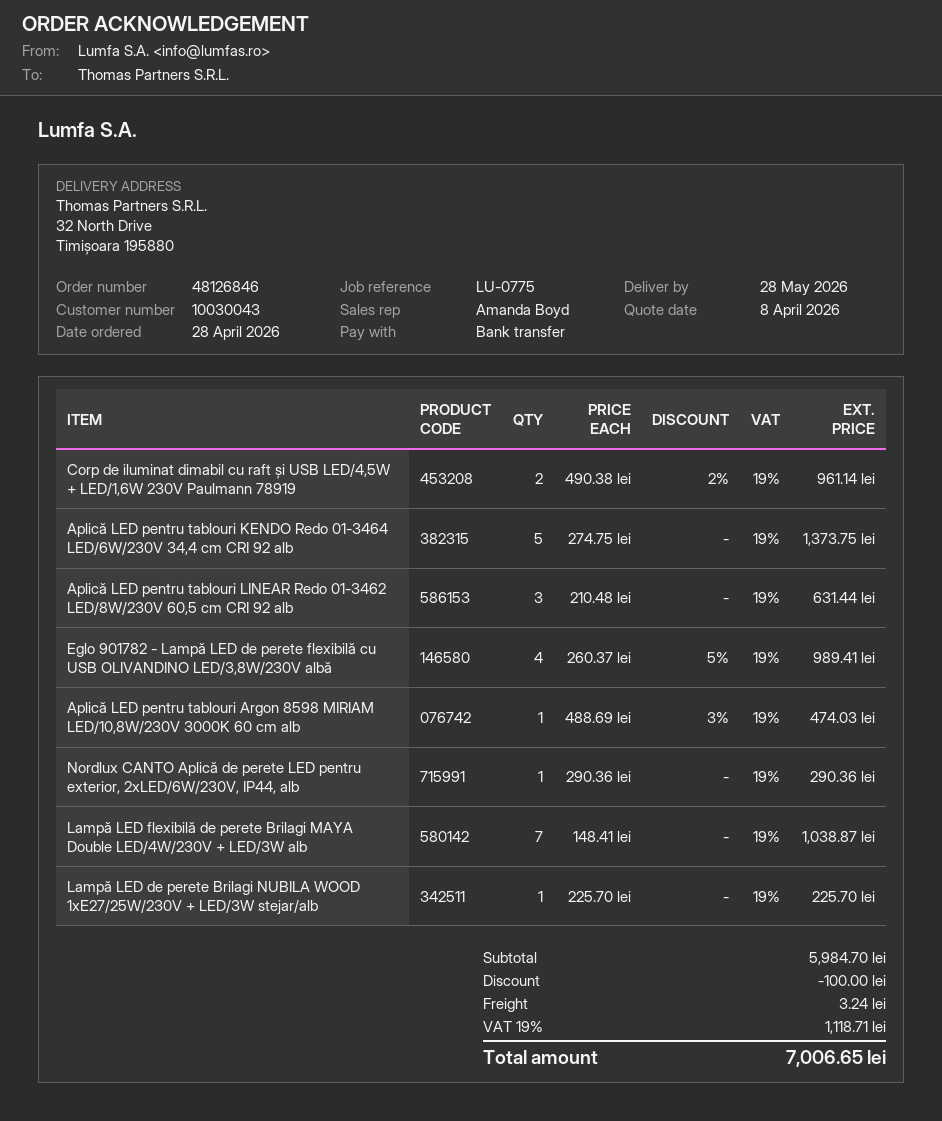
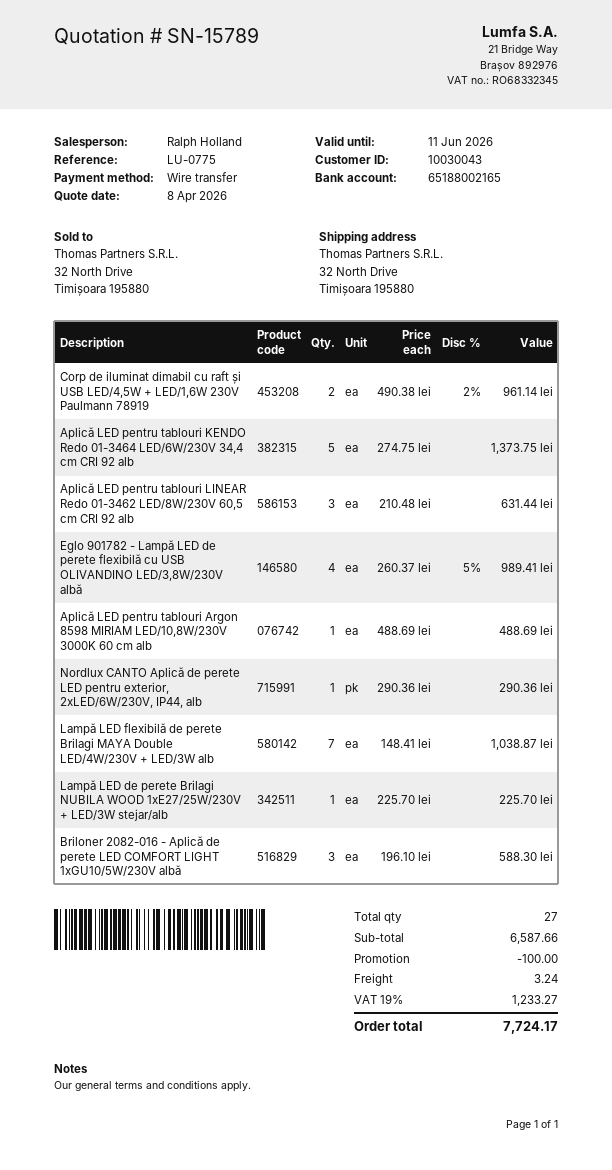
sales rep: Amanda Boyd -> Ralph Holland
Aplică LED pentru tablouri Argon 8598 MIRIAM LED/10,8W/230V 3000K 60 cm alb: 1 x 488.69 - 3% = 474.03 -> 1 x 488.69 = 488.69
Briloner 2082-016 - Aplică de perete LED COMFORT LIGHT 1xGU10/5W/230V albă: none -> 3 x 196.10 = 588.30
subtotal: 5984.70 -> 6587.66
tax: 19% = 1118.71 -> 19% = 1233.27
total: 7006.65 -> 7724.17

